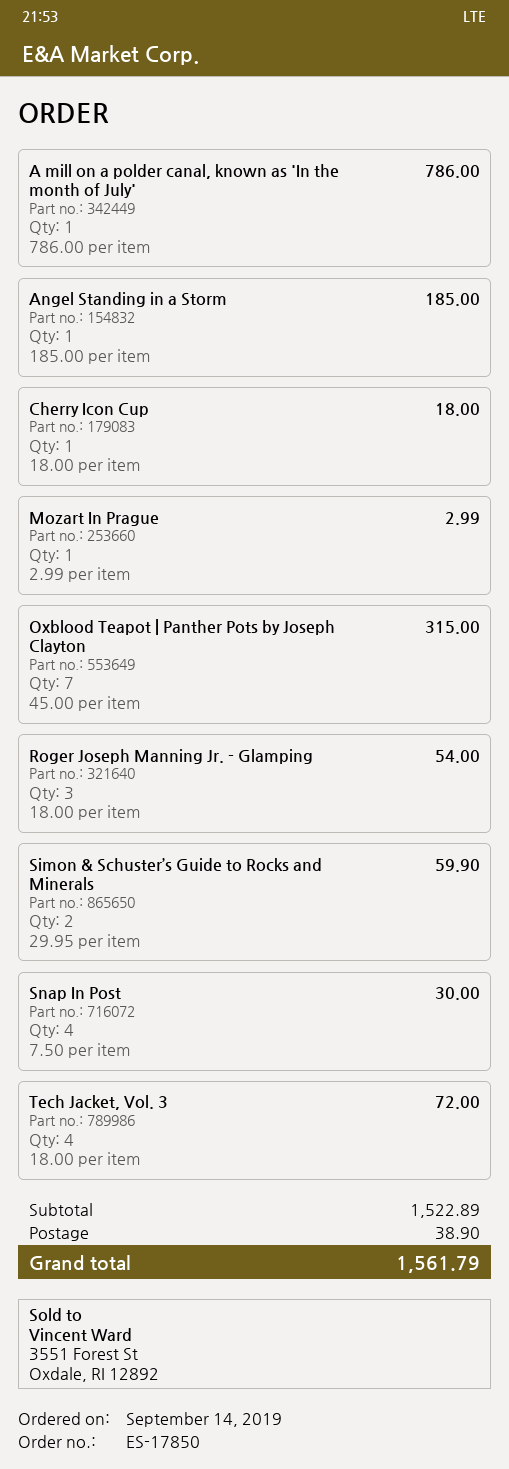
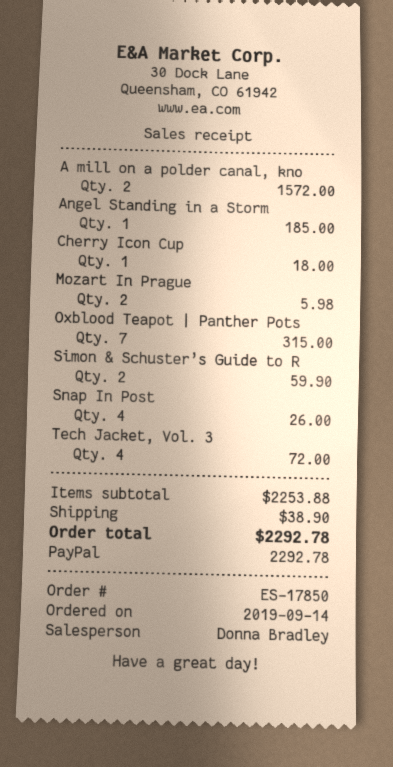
A mill on a polder canal, known as 'In the month of July': 1 for 786.00 -> 2 for 1572.00
Mozart In Prague: 1 for 2.99 -> 2 for 5.98
Roger Joseph Manning Jr. - Glamping: 3 for 54.00 -> none
Snap In Post: 4 for 30.00 -> 4 for 26.00
subtotal: 1522.89 -> 2253.88
total: 1561.79 -> 2292.78

